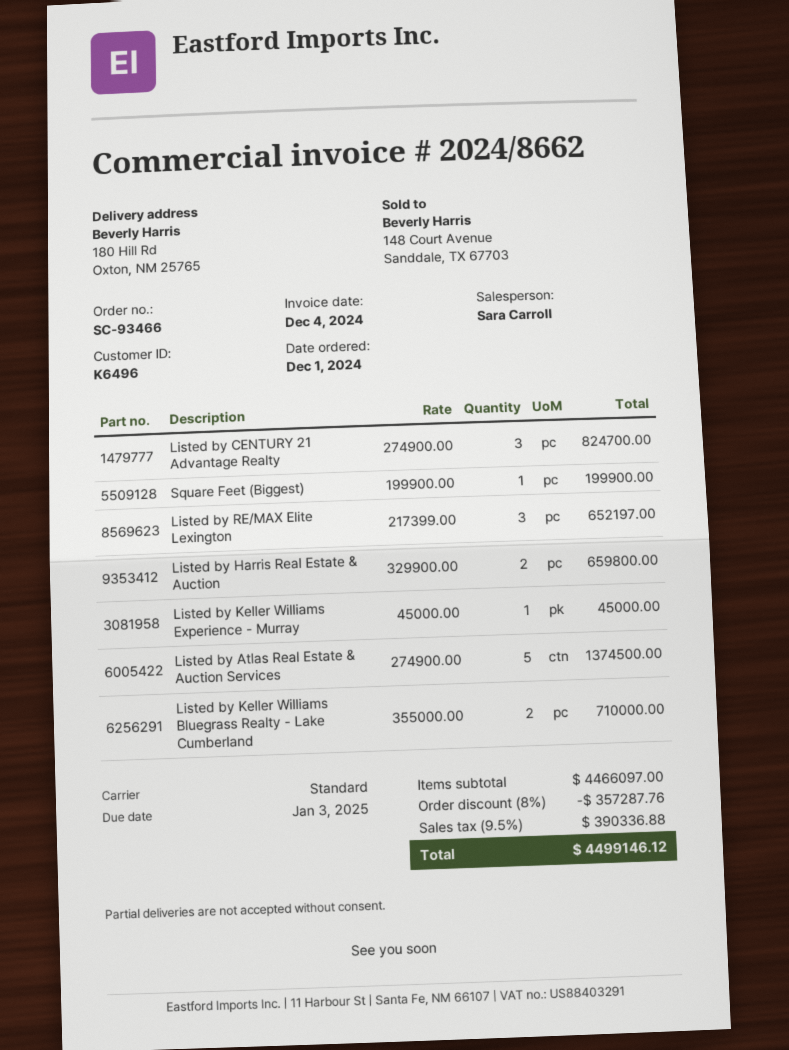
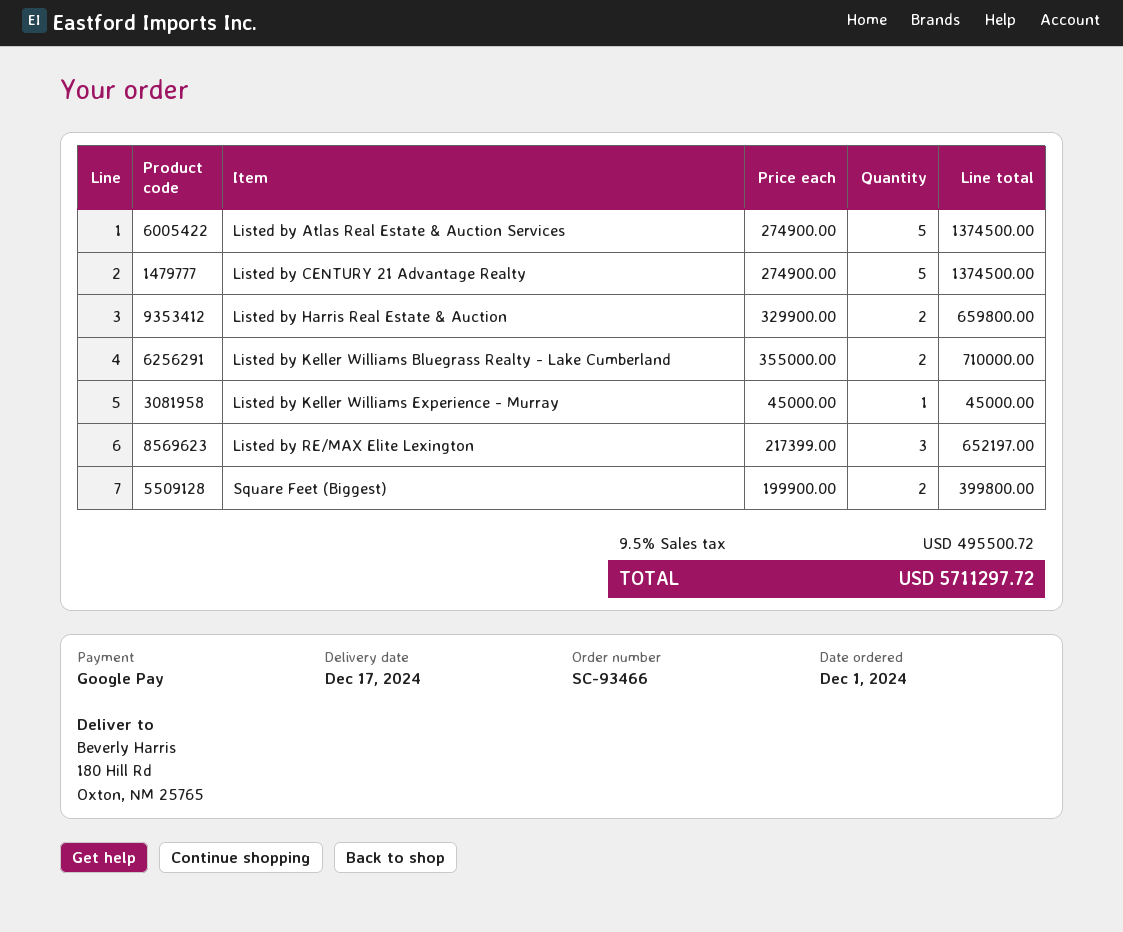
Listed by CENTURY 21 Advantage Realty: 3 x 274900.00 = 824700.00 -> 5 x 274900.00 = 1374500.00
Square Feet (Biggest): 1 x 199900.00 = 199900.00 -> 2 x 199900.00 = 399800.00
discount: 8% = 357287.76 -> none
tax: 9.5% = 390336.88 -> 9.5% = 495500.72
total: 4499146.12 -> 5711297.72

